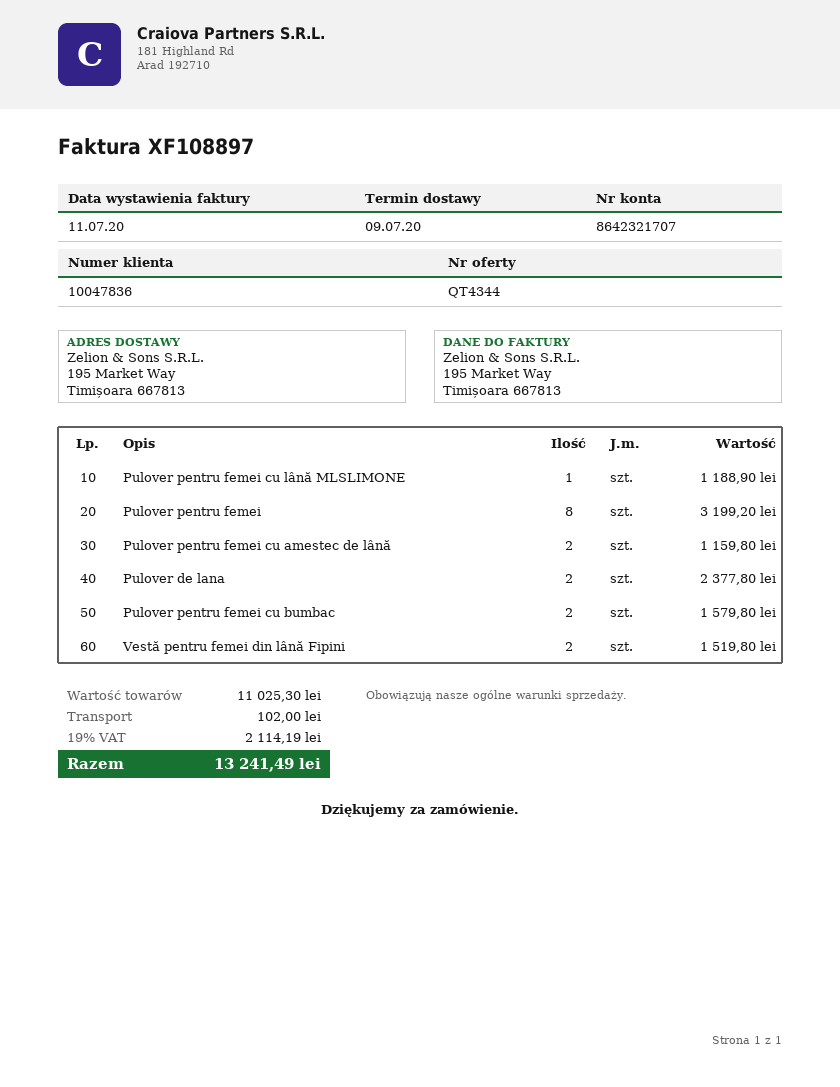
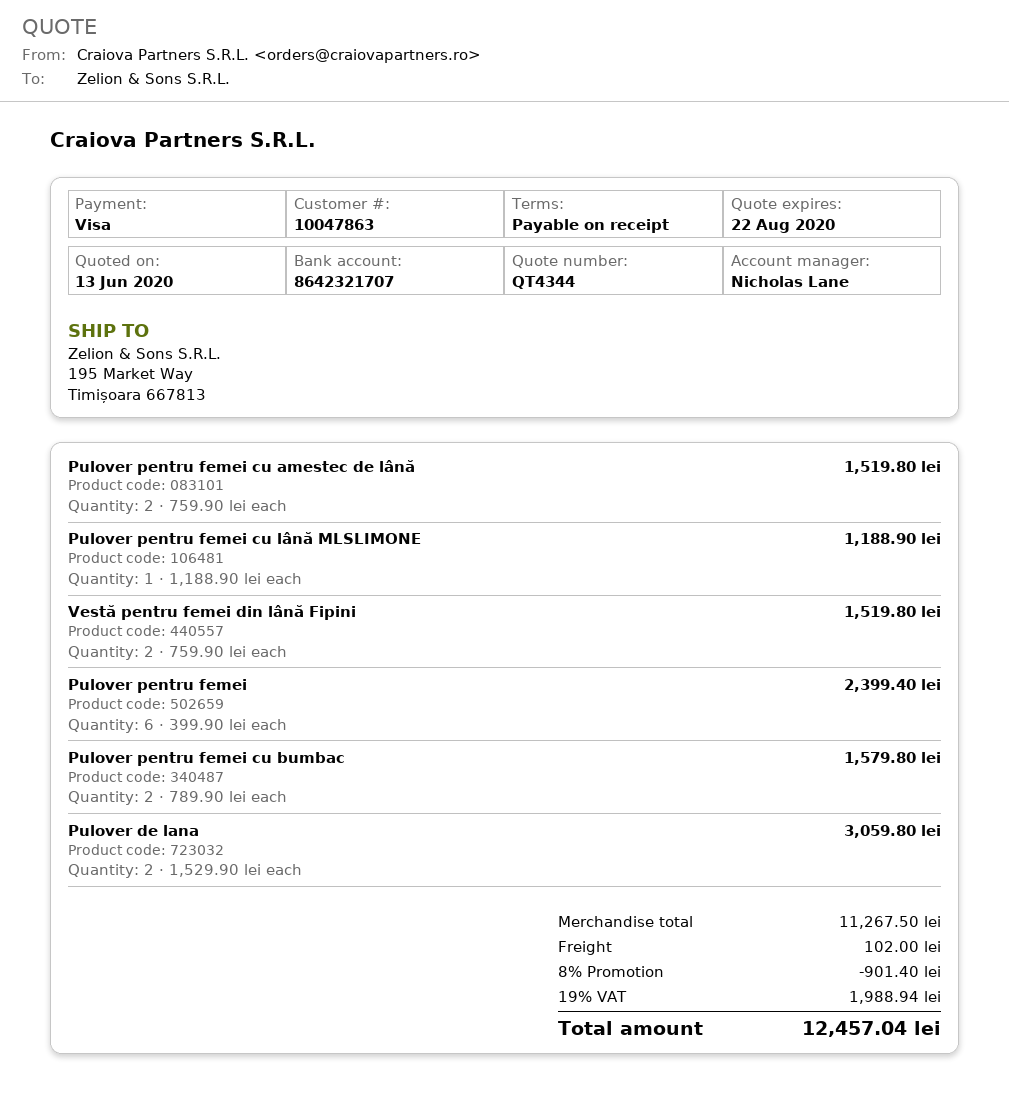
customer number: 10047836 -> 10047863
Pulover pentru femei: 8 for 3199.20 -> 6 for 2399.40
Pulover pentru femei cu amestec de lână: 2 for 1159.80 -> 2 for 1519.80
Pulover de lana: 2 for 2377.80 -> 2 for 3059.80
subtotal: 11025.30 -> 11267.50
discount: none -> 8% = 901.40
tax: 19% = 2114.19 -> 19% = 1988.94
total: 13241.49 -> 12457.04

